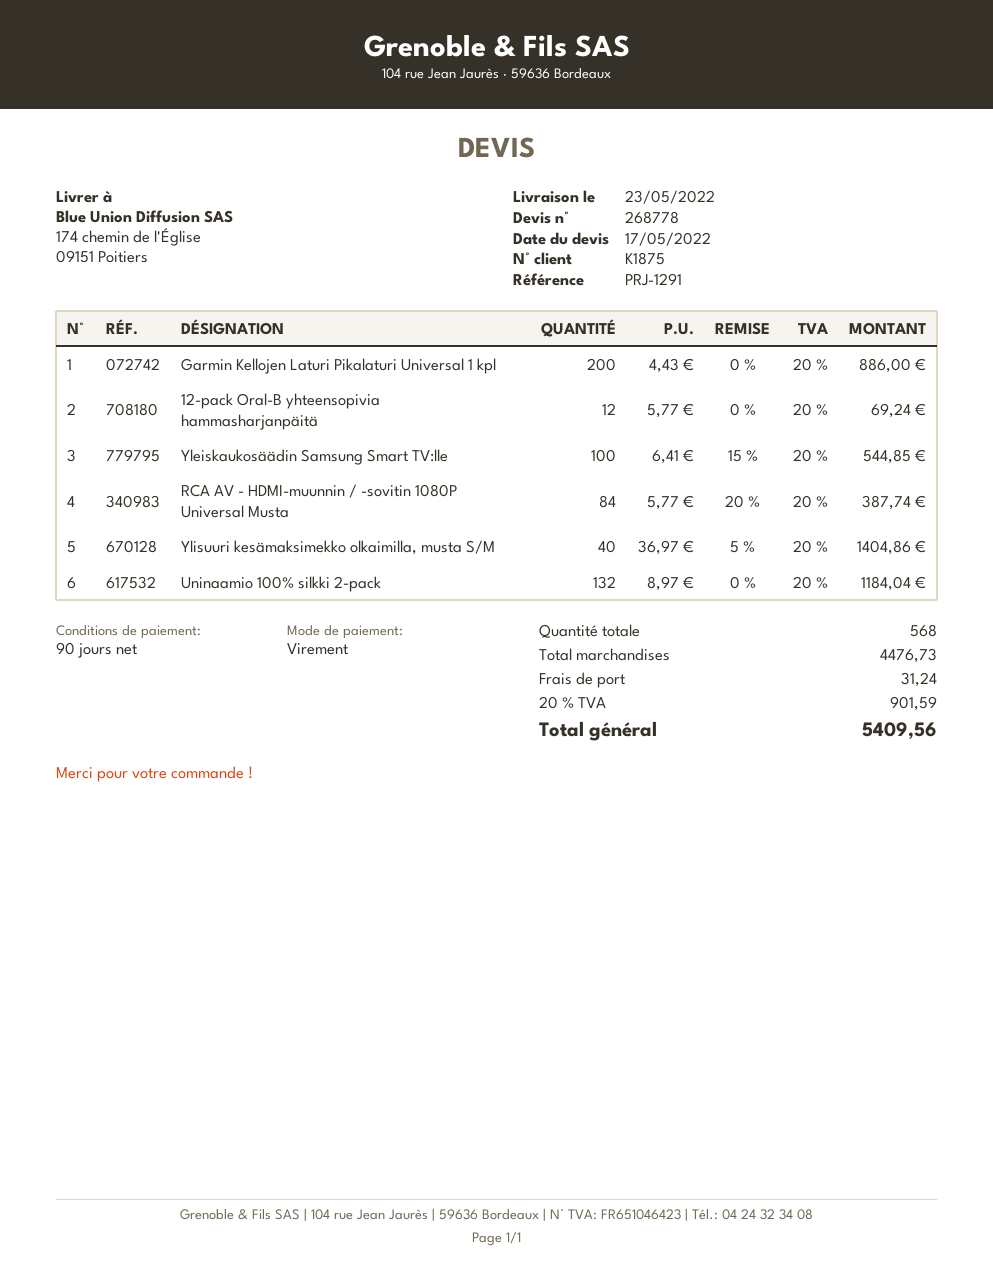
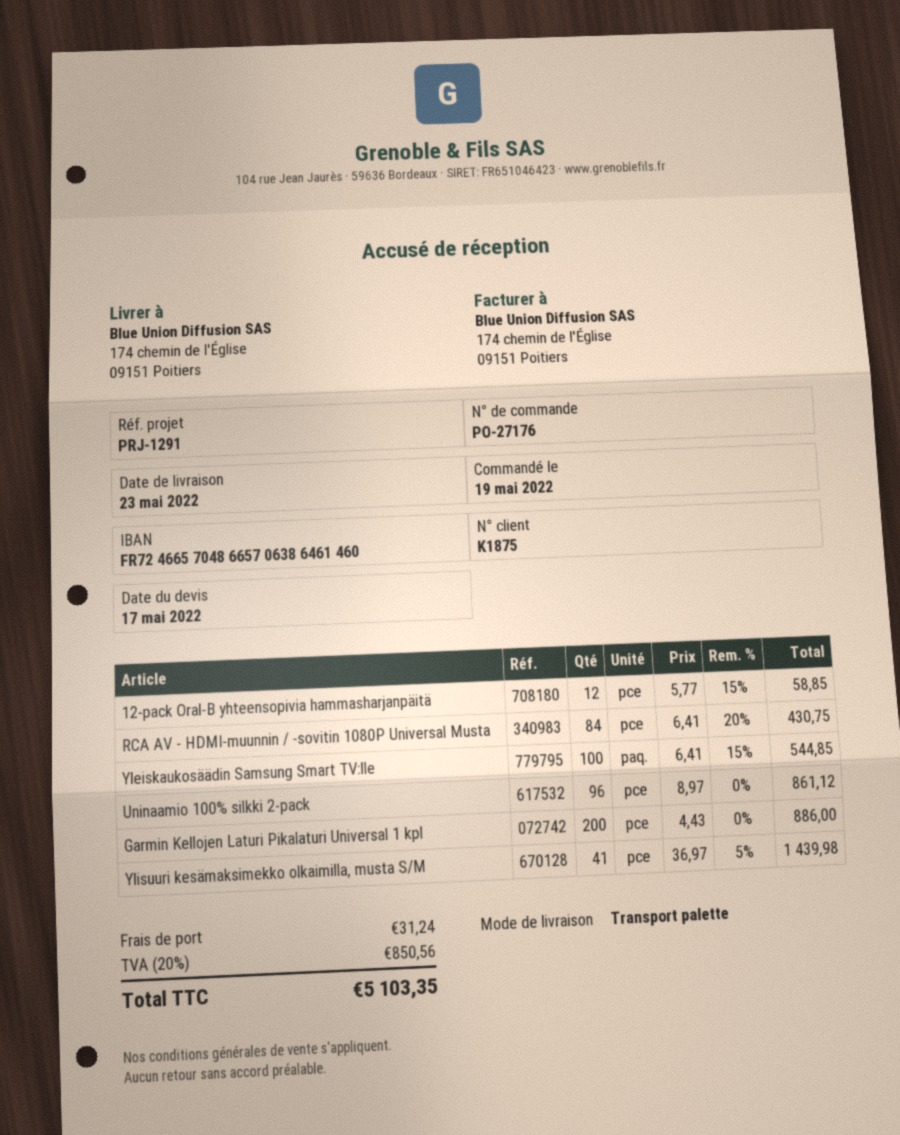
12-pack Oral-B yhteensopivia hammasharjanpäitä: 12 x 5.77 = 69.24 -> 12 x 5.77 - 15% = 58.85
RCA AV - HDMI-muunnin / -sovitin 1080P Universal Musta: 84 x 5.77 - 20% = 387.74 -> 84 x 6.41 - 20% = 430.75
Ylisuuri kesämaksimekko olkaimilla, musta S/M: 40 x 36.97 - 5% = 1404.86 -> 41 x 36.97 - 5% = 1439.98
Uninaamio 100% silkki 2-pack: 132 x 8.97 = 1184.04 -> 96 x 8.97 = 861.12
tax: 20% = 901.59 -> 20% = 850.56
total: 5409.56 -> 5103.35

